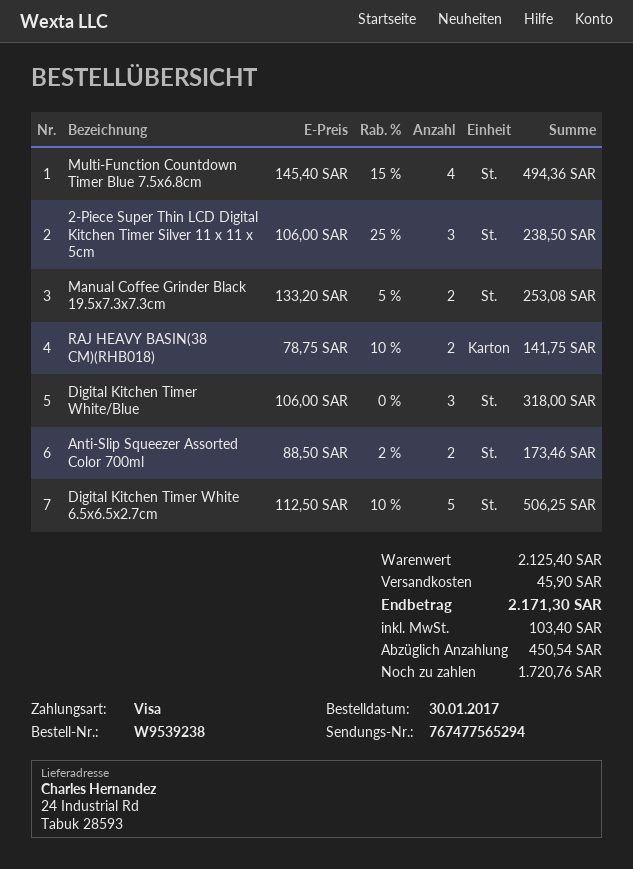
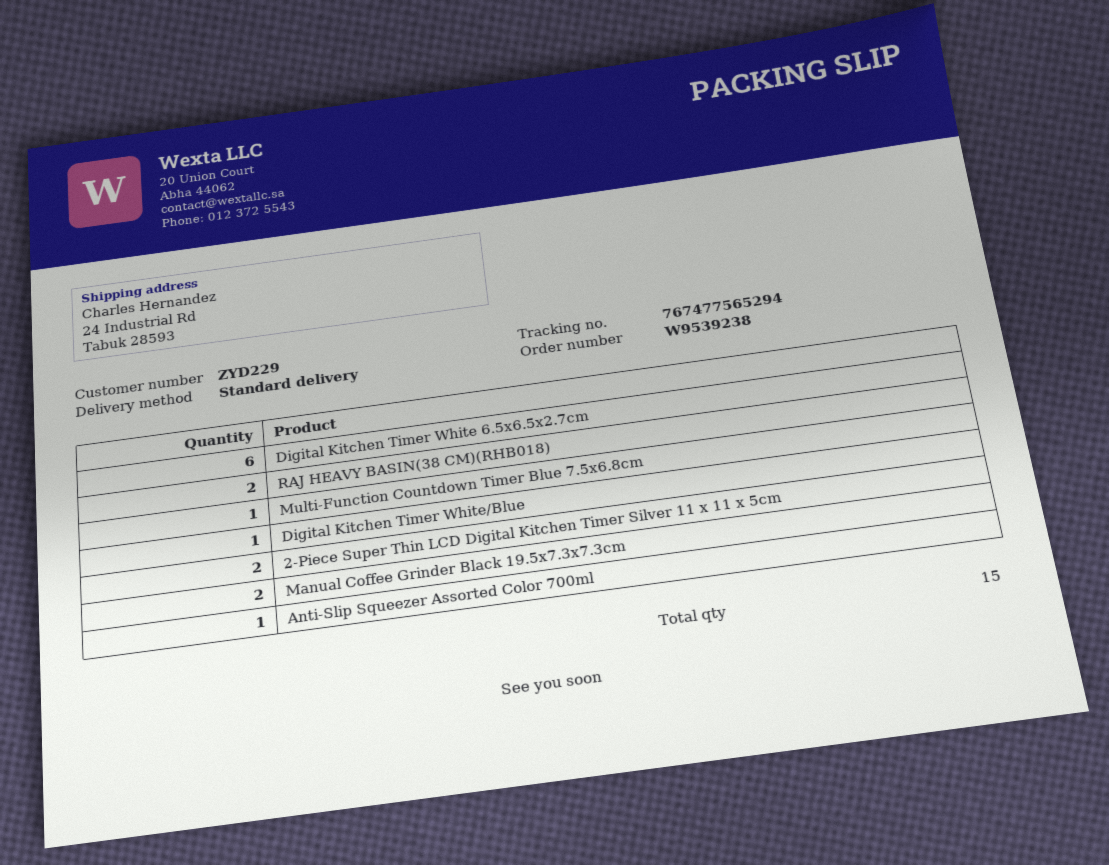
Multi-Function Countdown Timer Blue 7.5x6.8cm: 4 -> 1
2-Piece Super Thin LCD Digital Kitchen Timer Silver 11 x 11 x 5cm: 3 -> 2
Digital Kitchen Timer White/Blue: 3 -> 1
Anti-Slip Squeezer Assorted Color 700ml: 2 -> 1
Digital Kitchen Timer White 6.5x6.5x2.7cm: 5 -> 6

